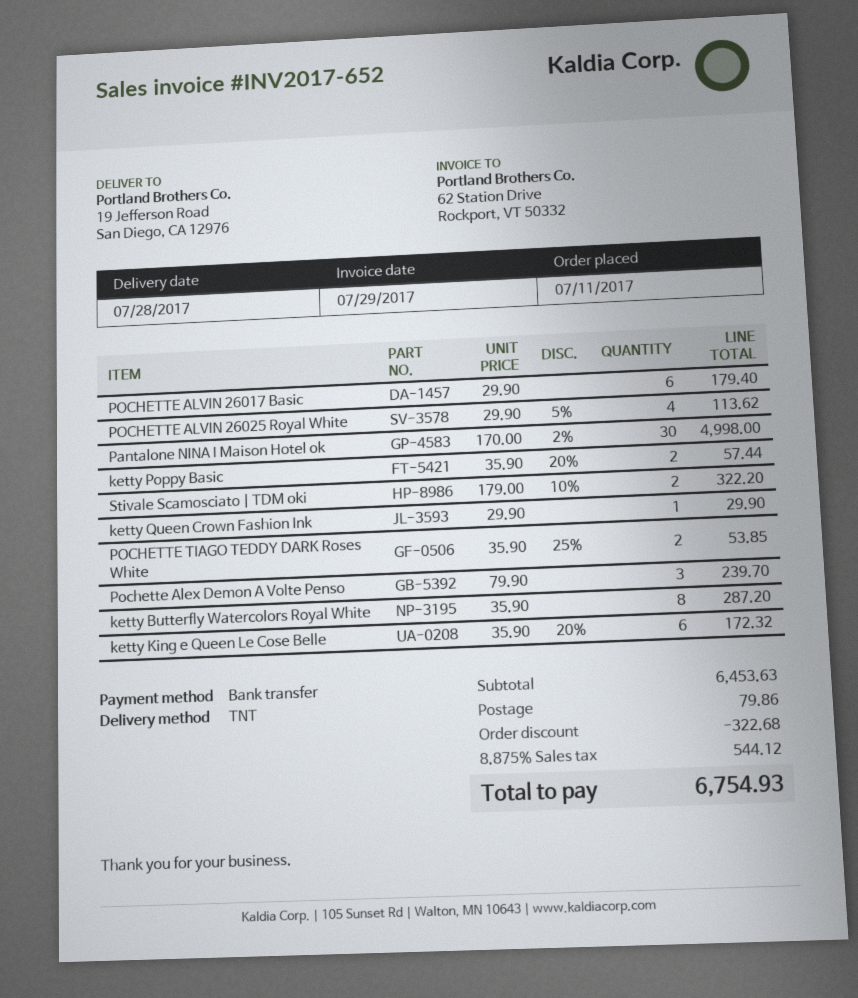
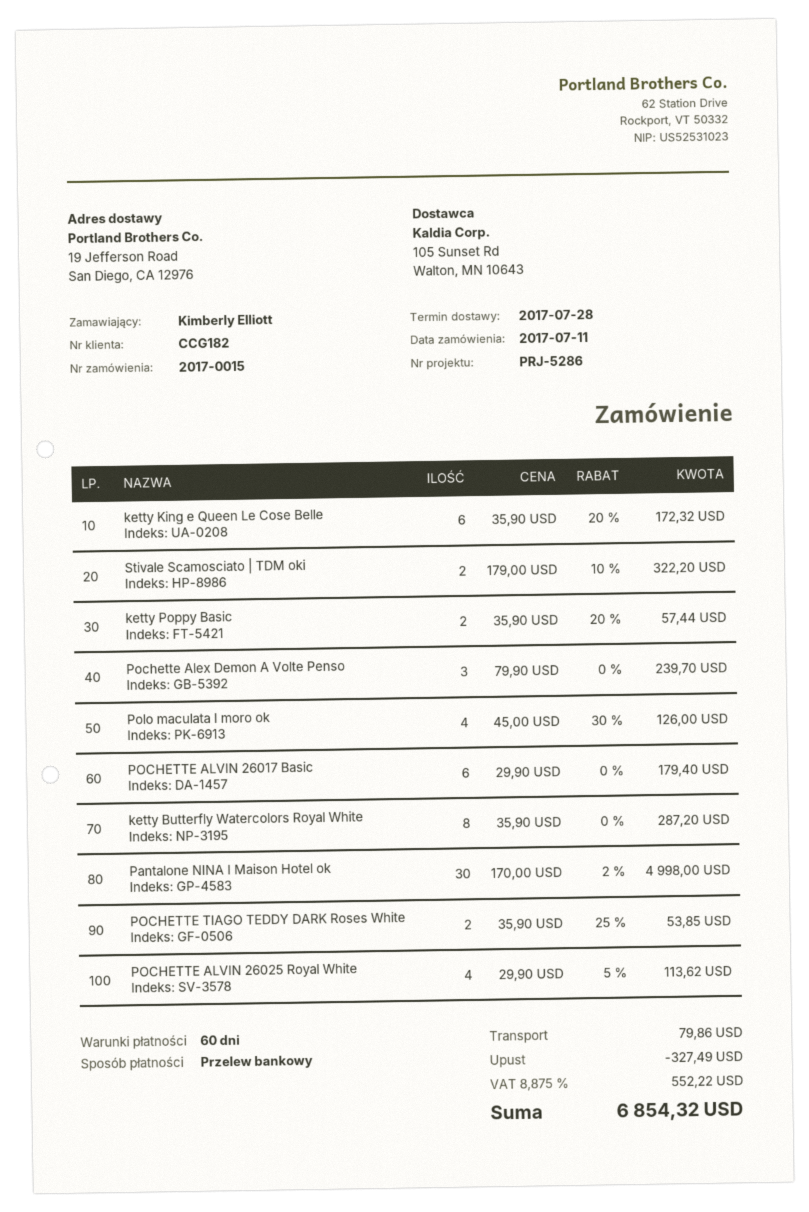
ketty Queen Crown Fashion Ink: 1 x 29.90 = 29.90 -> none
Polo maculata I moro ok: none -> 4 x 45.00 - 30% = 126.00
discount: 322.68 -> 327.49
tax: 8.875% = 544.12 -> 8.875% = 552.22
total: 6754.93 -> 6854.32

